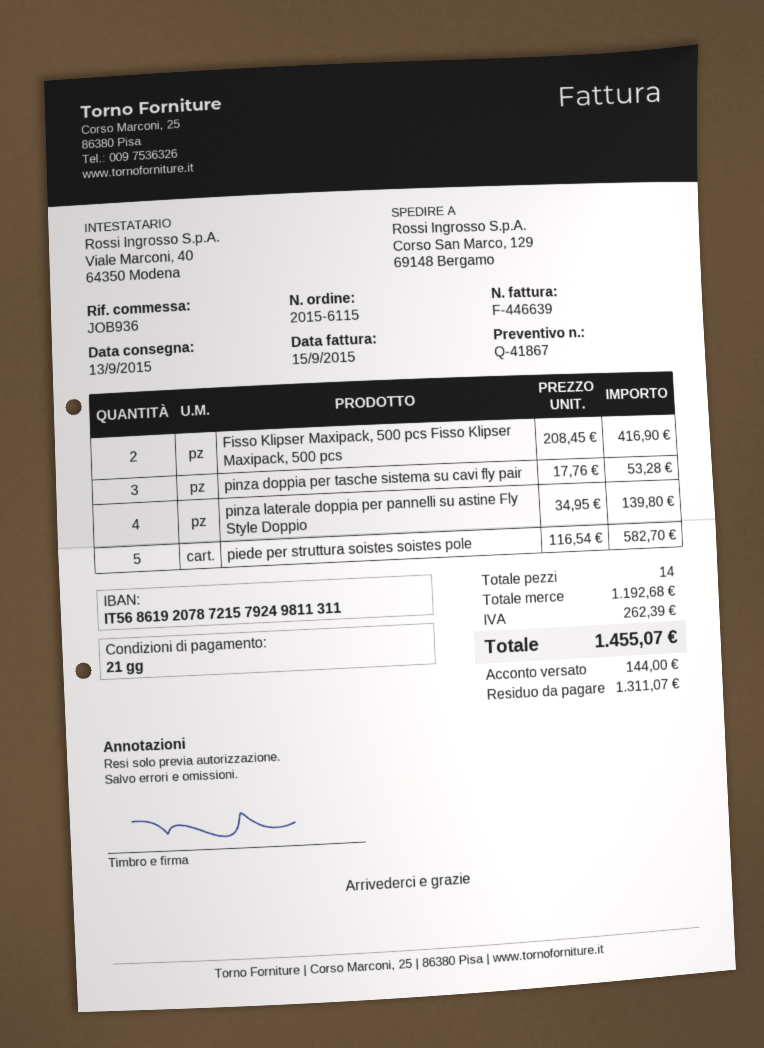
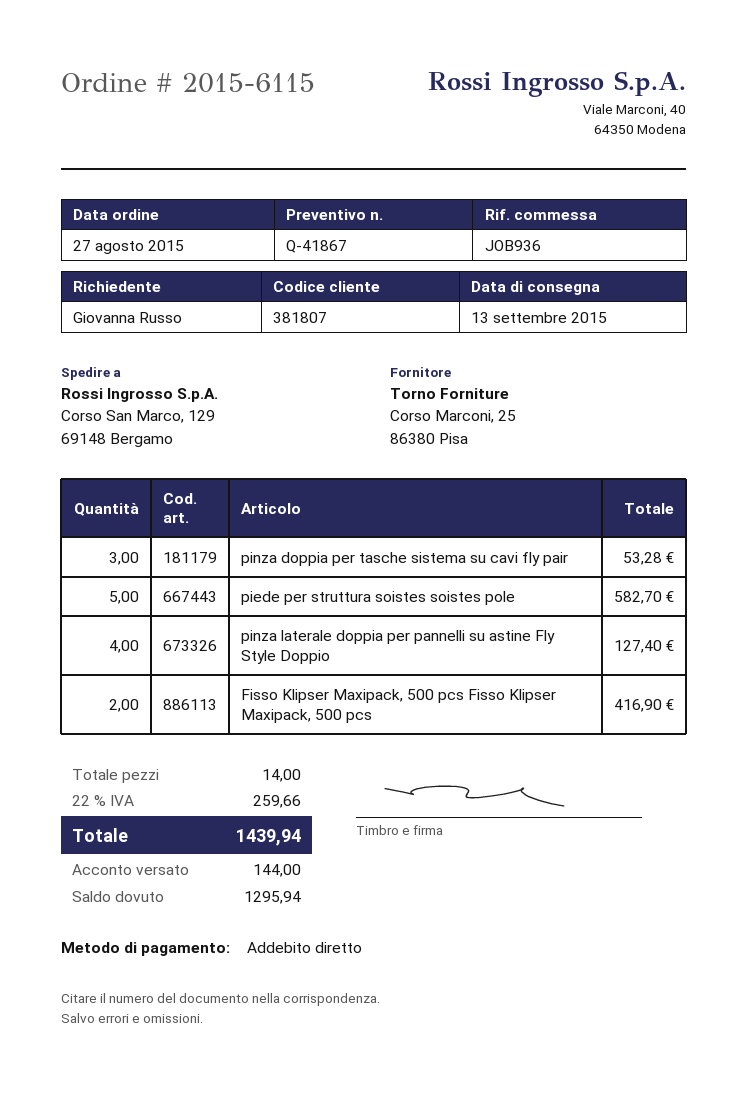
pinza laterale doppia per pannelli su astine Fly Style Doppio: 4 for 139.80 -> 4 for 127.40
tax: 262.39 -> 259.66
total: 1455.07 -> 1439.94
balance: 1311.07 -> 1295.94

